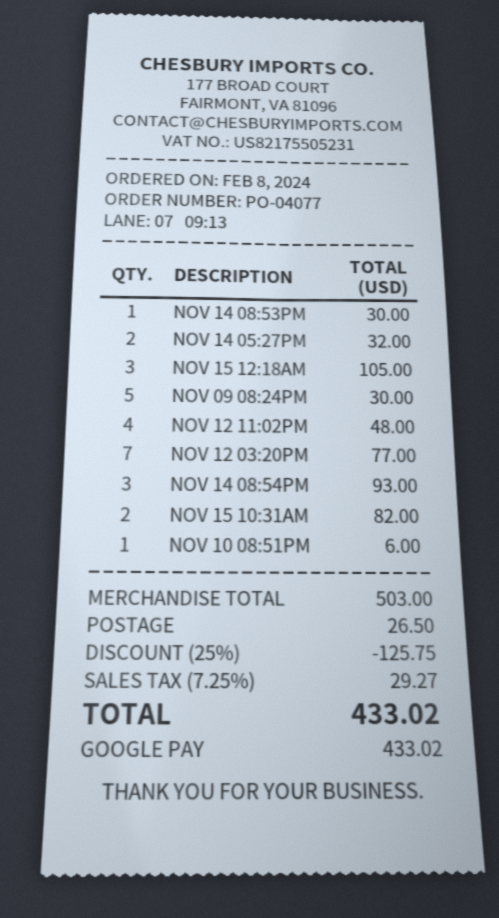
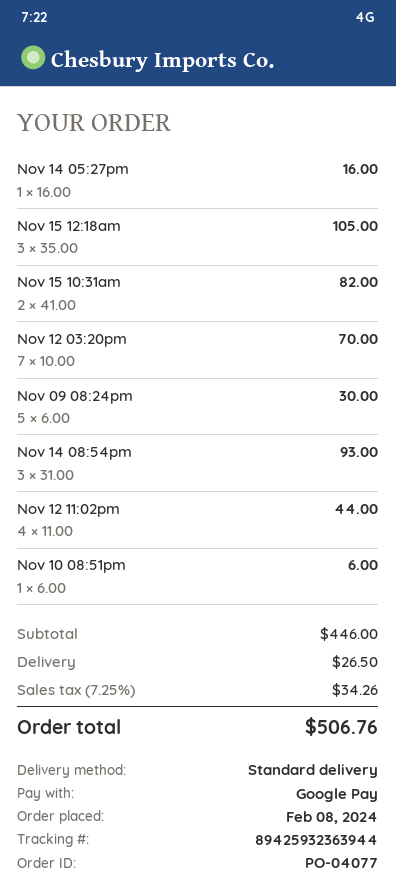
NOV 14 08:53PM: 1 for 30.00 -> none
NOV 14 05:27PM: 2 for 32.00 -> 1 for 16.00
NOV 12 11:02PM: 4 for 48.00 -> 4 for 44.00
NOV 12 03:20PM: 7 for 77.00 -> 7 for 70.00
subtotal: 503.00 -> 446.00
discount: 25% = 125.75 -> none
tax: 7.25% = 29.27 -> 7.25% = 34.26
total: 433.02 -> 506.76

